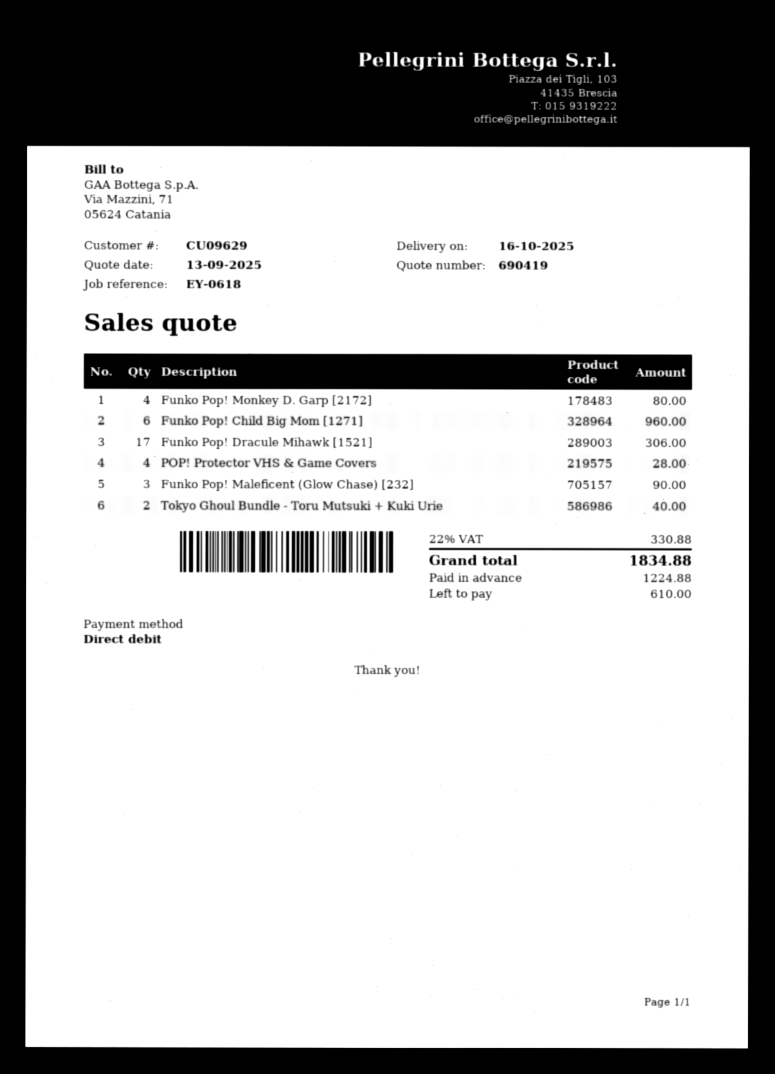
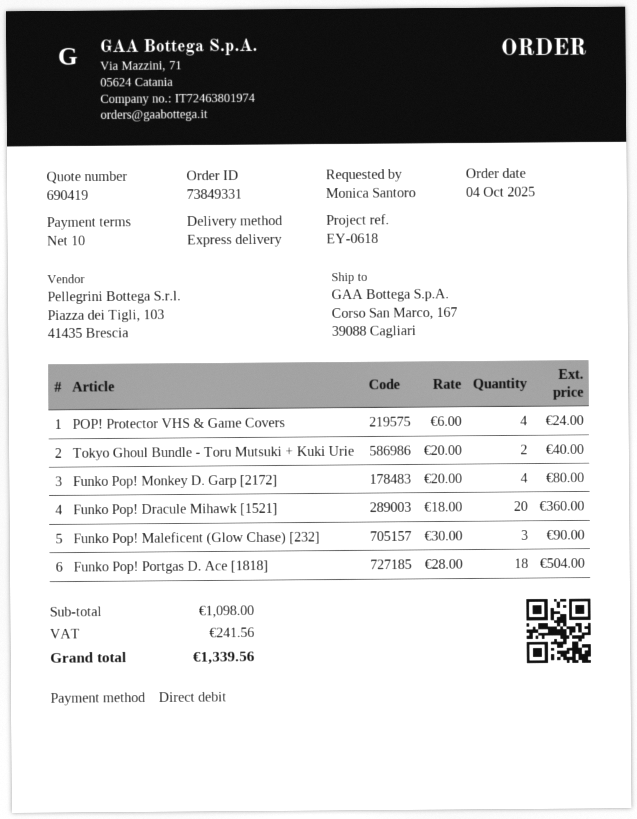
Funko Pop! Child Big Mom [1271]: 6 for 960.00 -> none
Funko Pop! Dracule Mihawk [1521]: 17 for 306.00 -> 20 for 360.00
POP! Protector VHS & Game Covers: 4 for 28.00 -> 4 for 24.00
Funko Pop! Portgas D. Ace [1818]: none -> 18 for 504.00
tax: 330.88 -> 241.56
total: 1834.88 -> 1339.56

